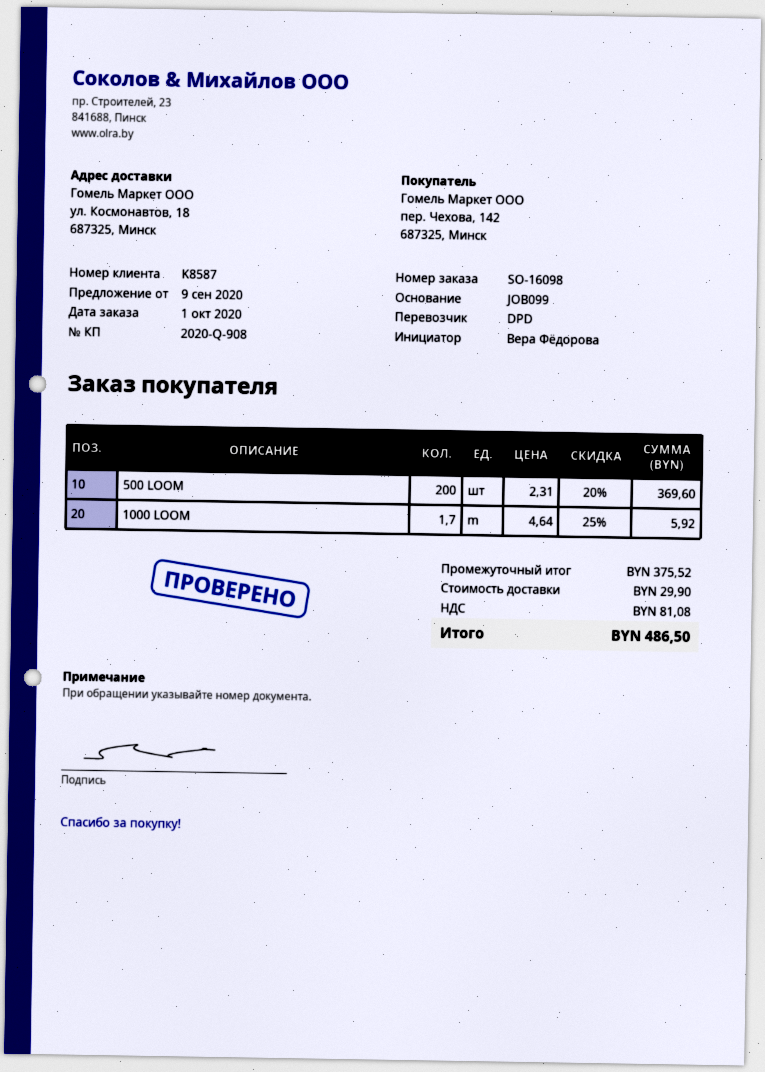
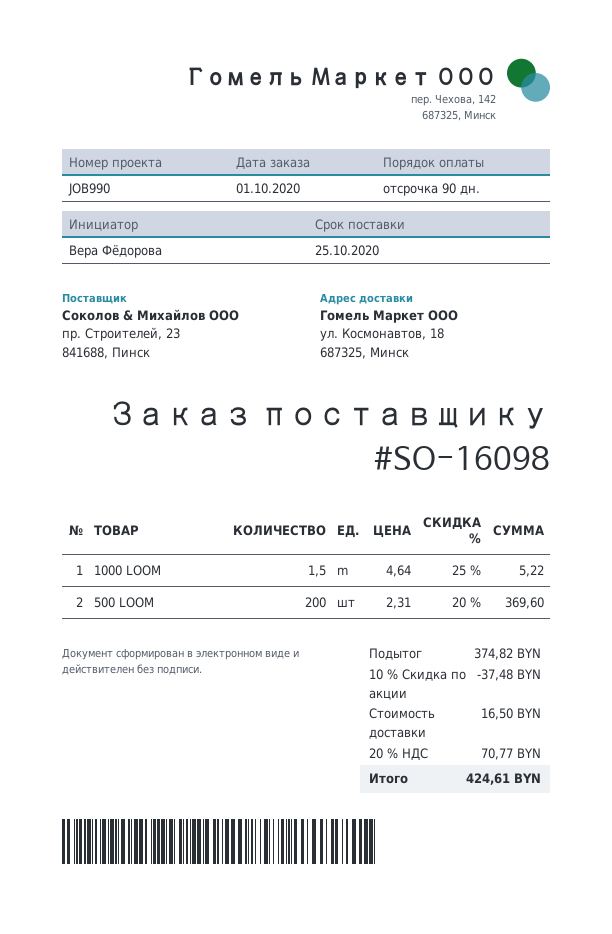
reference: JOB099 -> JOB990
1000 LOOM: 1.7 x 4.64 - 25% = 5.92 -> 1.5 x 4.64 - 25% = 5.22
subtotal: 375.52 -> 374.82
discount: none -> 10% = 37.48
shipping: 29.90 -> 16.50
tax: 81.08 -> 70.77
total: 486.50 -> 424.61

